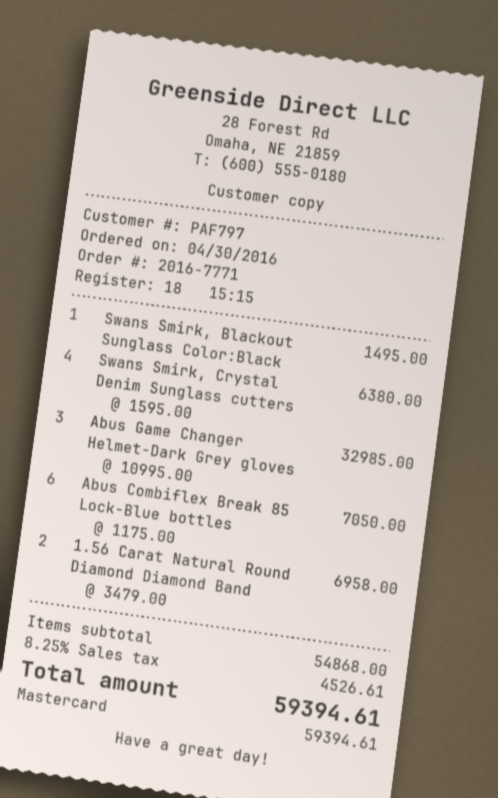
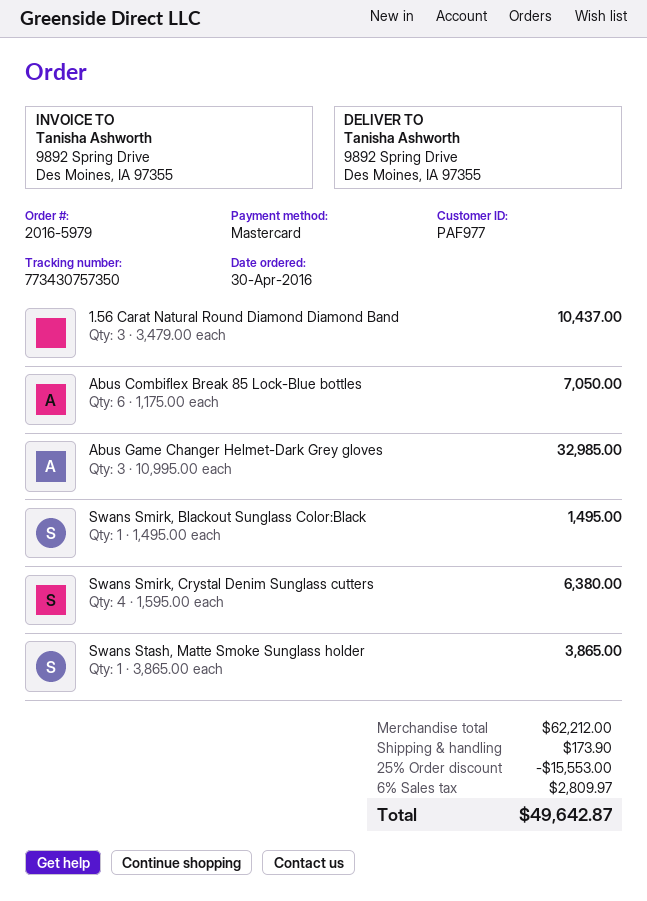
order number: 2016-7771 -> 2016-5979
customer number: PAF797 -> PAF977
1.56 Carat Natural Round Diamond Diamond Band: 2 x 3479.00 = 6958.00 -> 3 x 3479.00 = 10437.00
Swans Stash, Matte Smoke Sunglass holder: none -> 1 x 3865.00 = 3865.00
subtotal: 54868.00 -> 62212.00
discount: none -> 25% = 15553.00
shipping: none -> 173.90
tax: 8.25% = 4526.61 -> 6% = 2809.97
total: 59394.61 -> 49642.87

